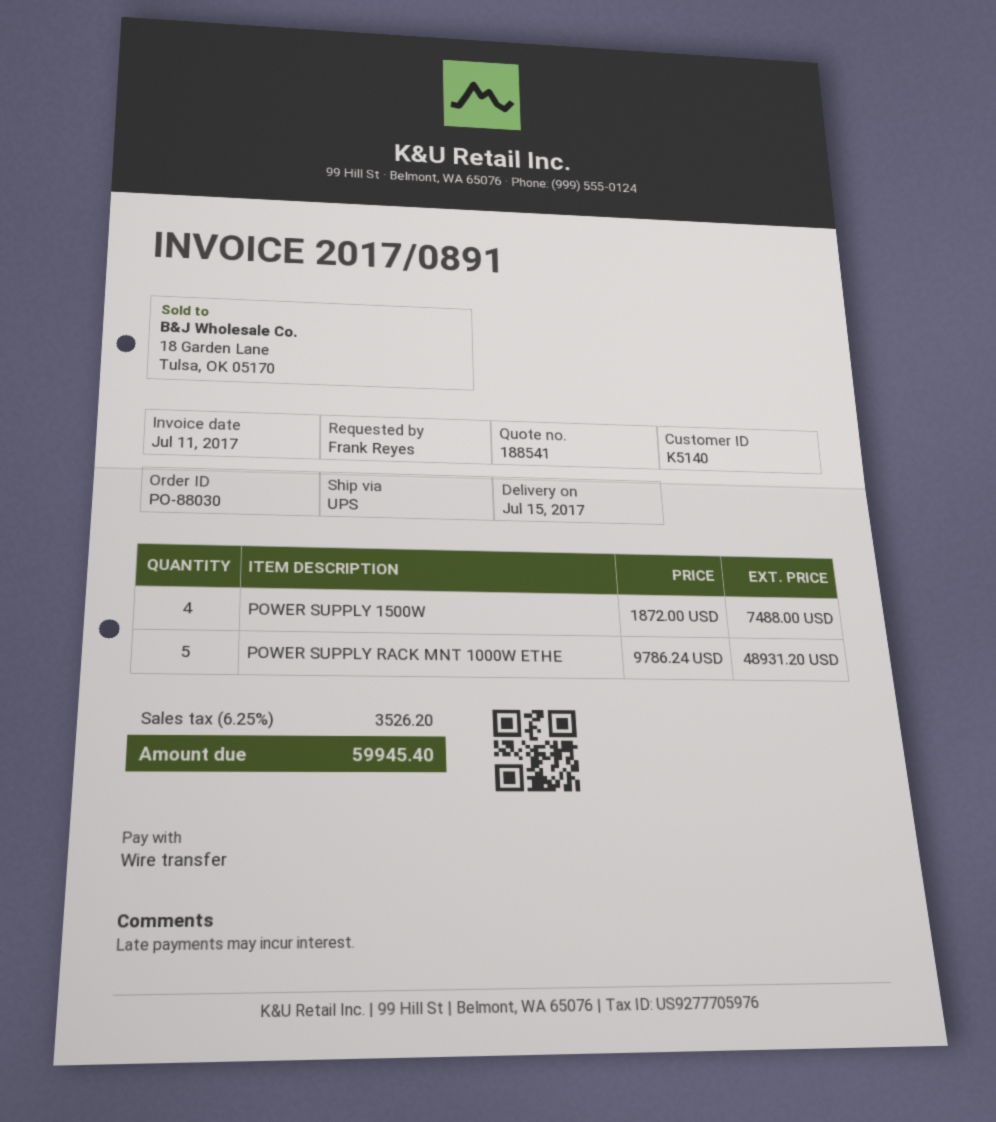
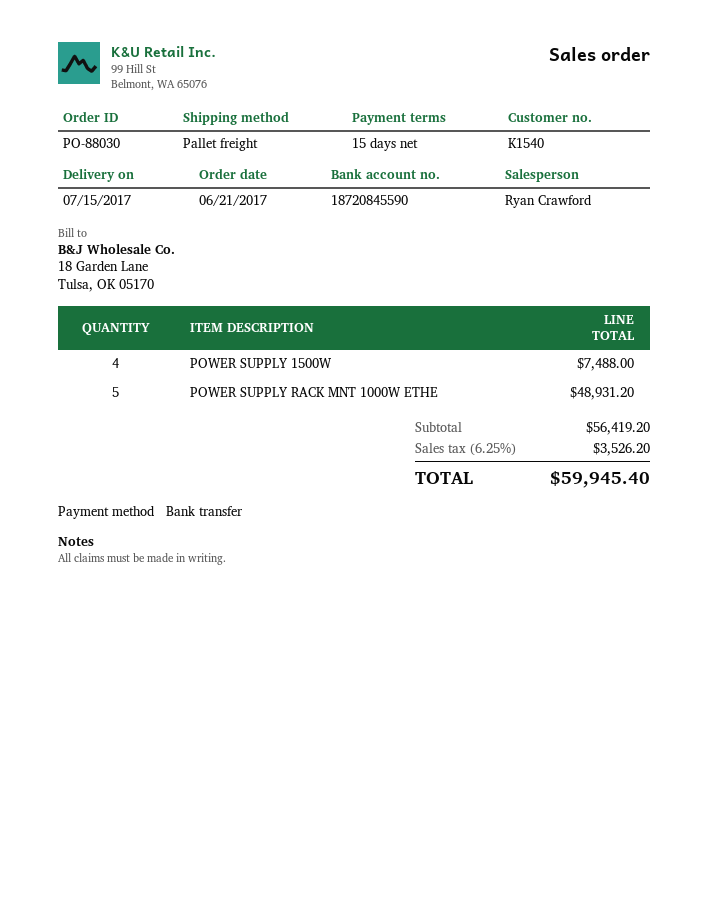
customer number: K5140 -> K1540
shipping method: UPS -> pallet freight

